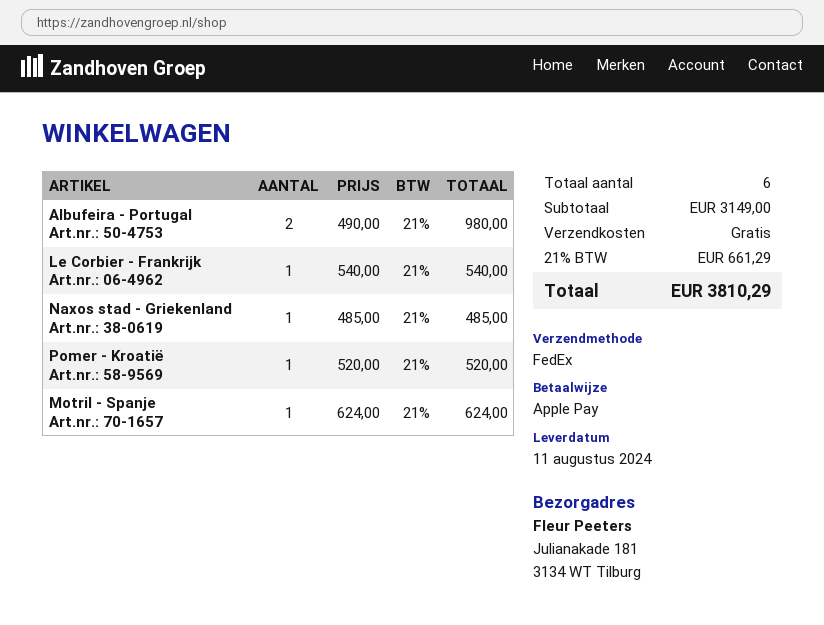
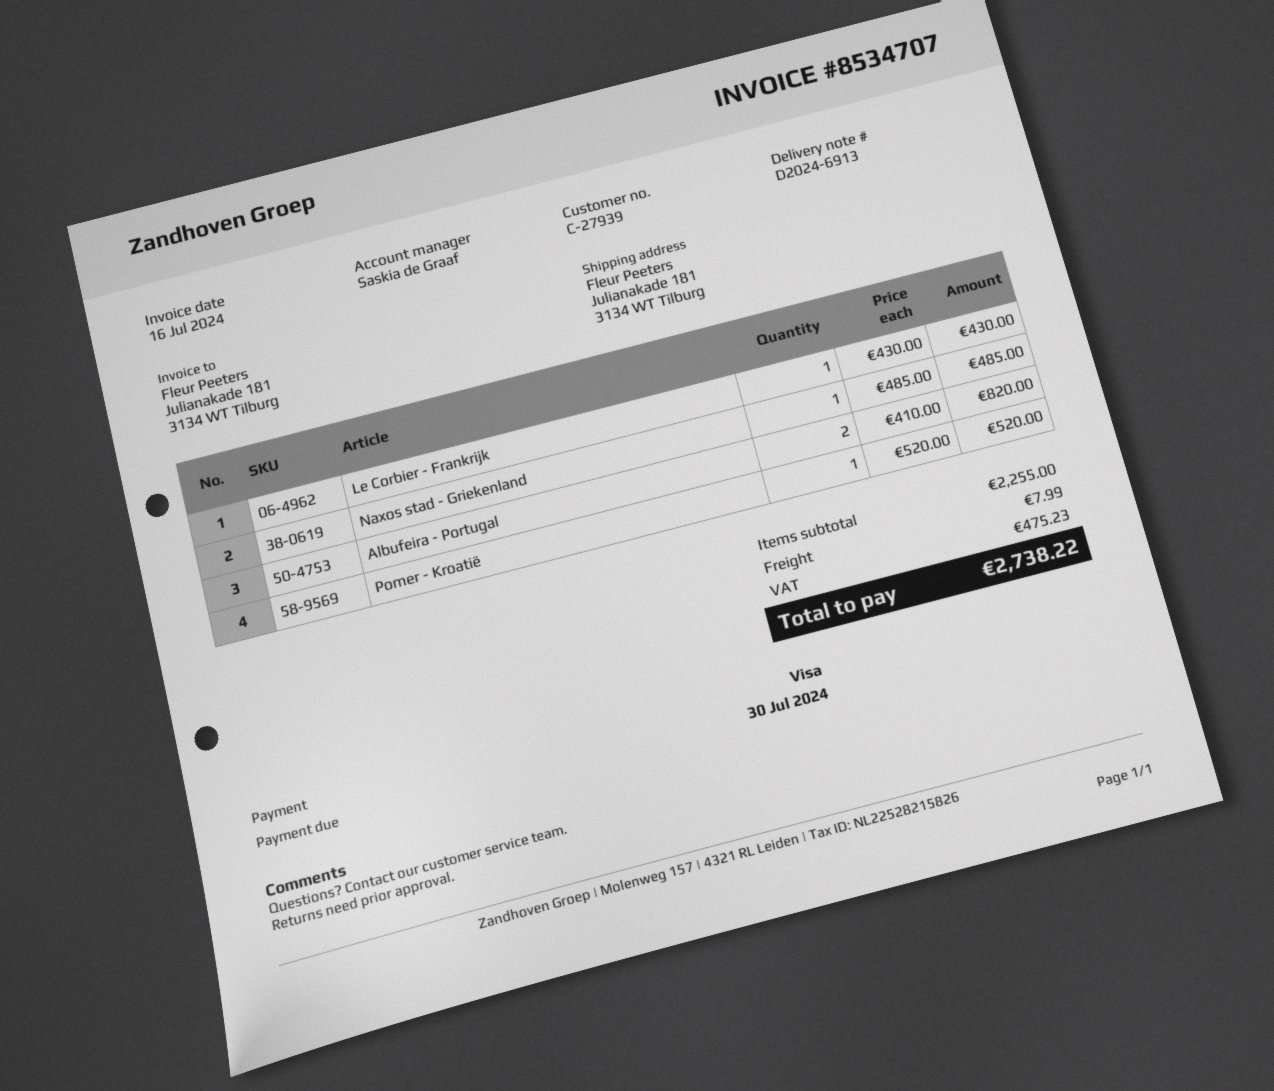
payment method: Apple Pay -> Visa
Albufeira - Portugal: 2 x 490.00 = 980.00 -> 2 x 410.00 = 820.00
Le Corbier - Frankrijk: 1 x 540.00 = 540.00 -> 1 x 430.00 = 430.00
Motril - Spanje: 1 x 624.00 = 624.00 -> none
subtotal: 3149.00 -> 2255.00
shipping: 0.00 -> 7.99
tax: 661.29 -> 475.23
total: 3810.29 -> 2738.22

